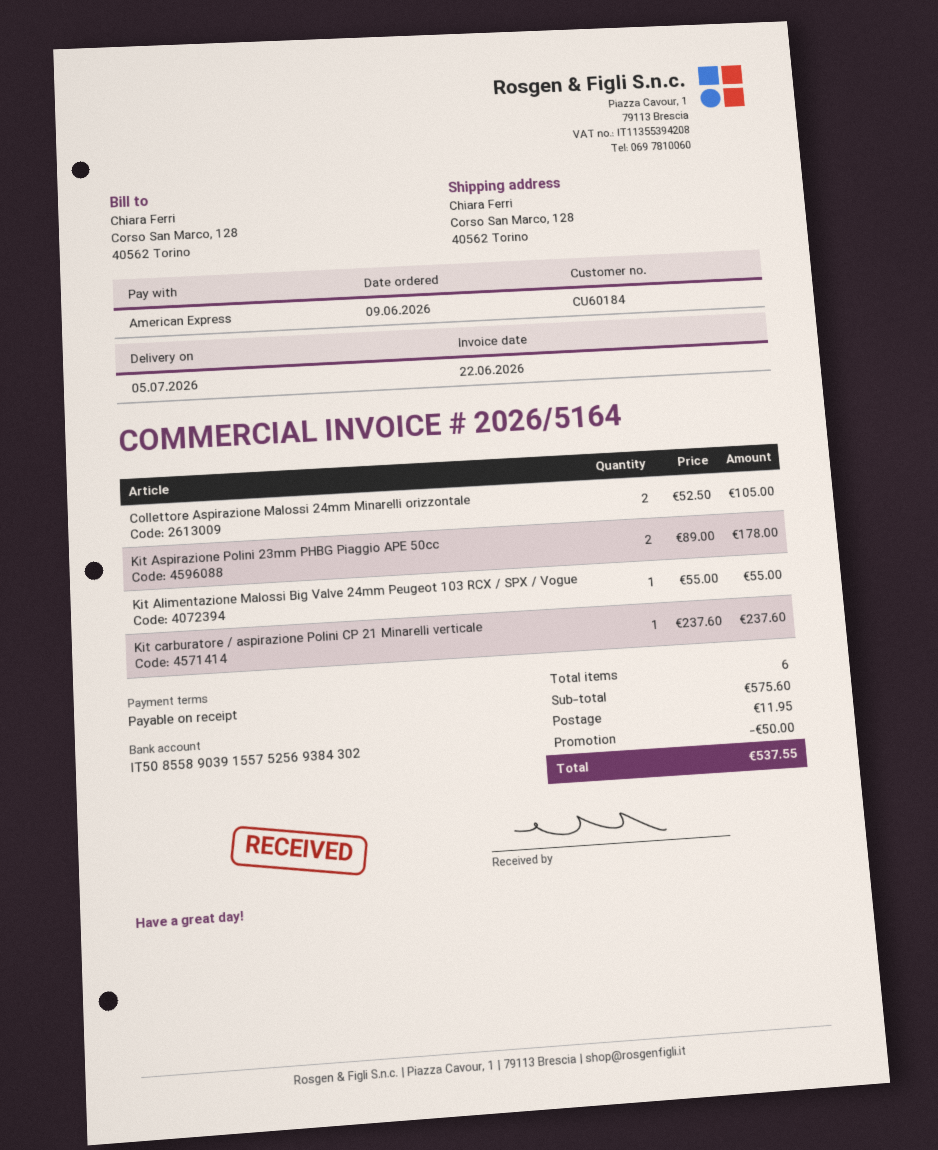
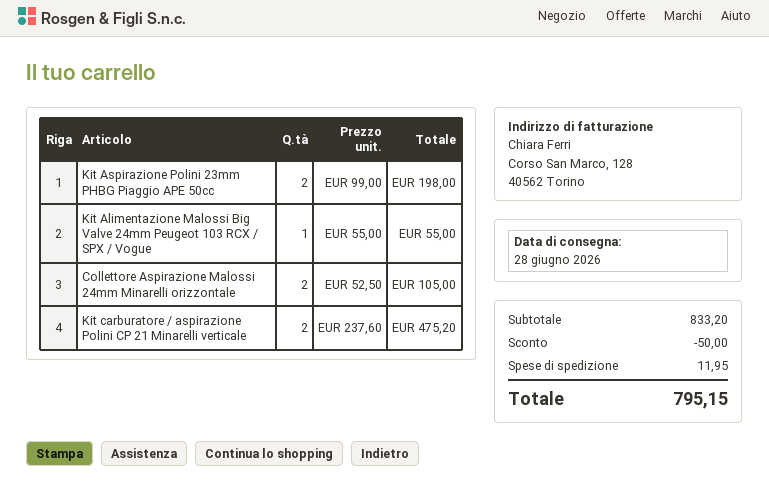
delivery date: 2026-07-05 -> 2026-06-28
Kit Aspirazione Polini 23mm PHBG Piaggio APE 50cc: 2 x 89.00 = 178.00 -> 2 x 99.00 = 198.00
Kit carburatore / aspirazione Polini CP 21 Minarelli verticale: 1 x 237.60 = 237.60 -> 2 x 237.60 = 475.20
subtotal: 575.60 -> 833.20
total: 537.55 -> 795.15

